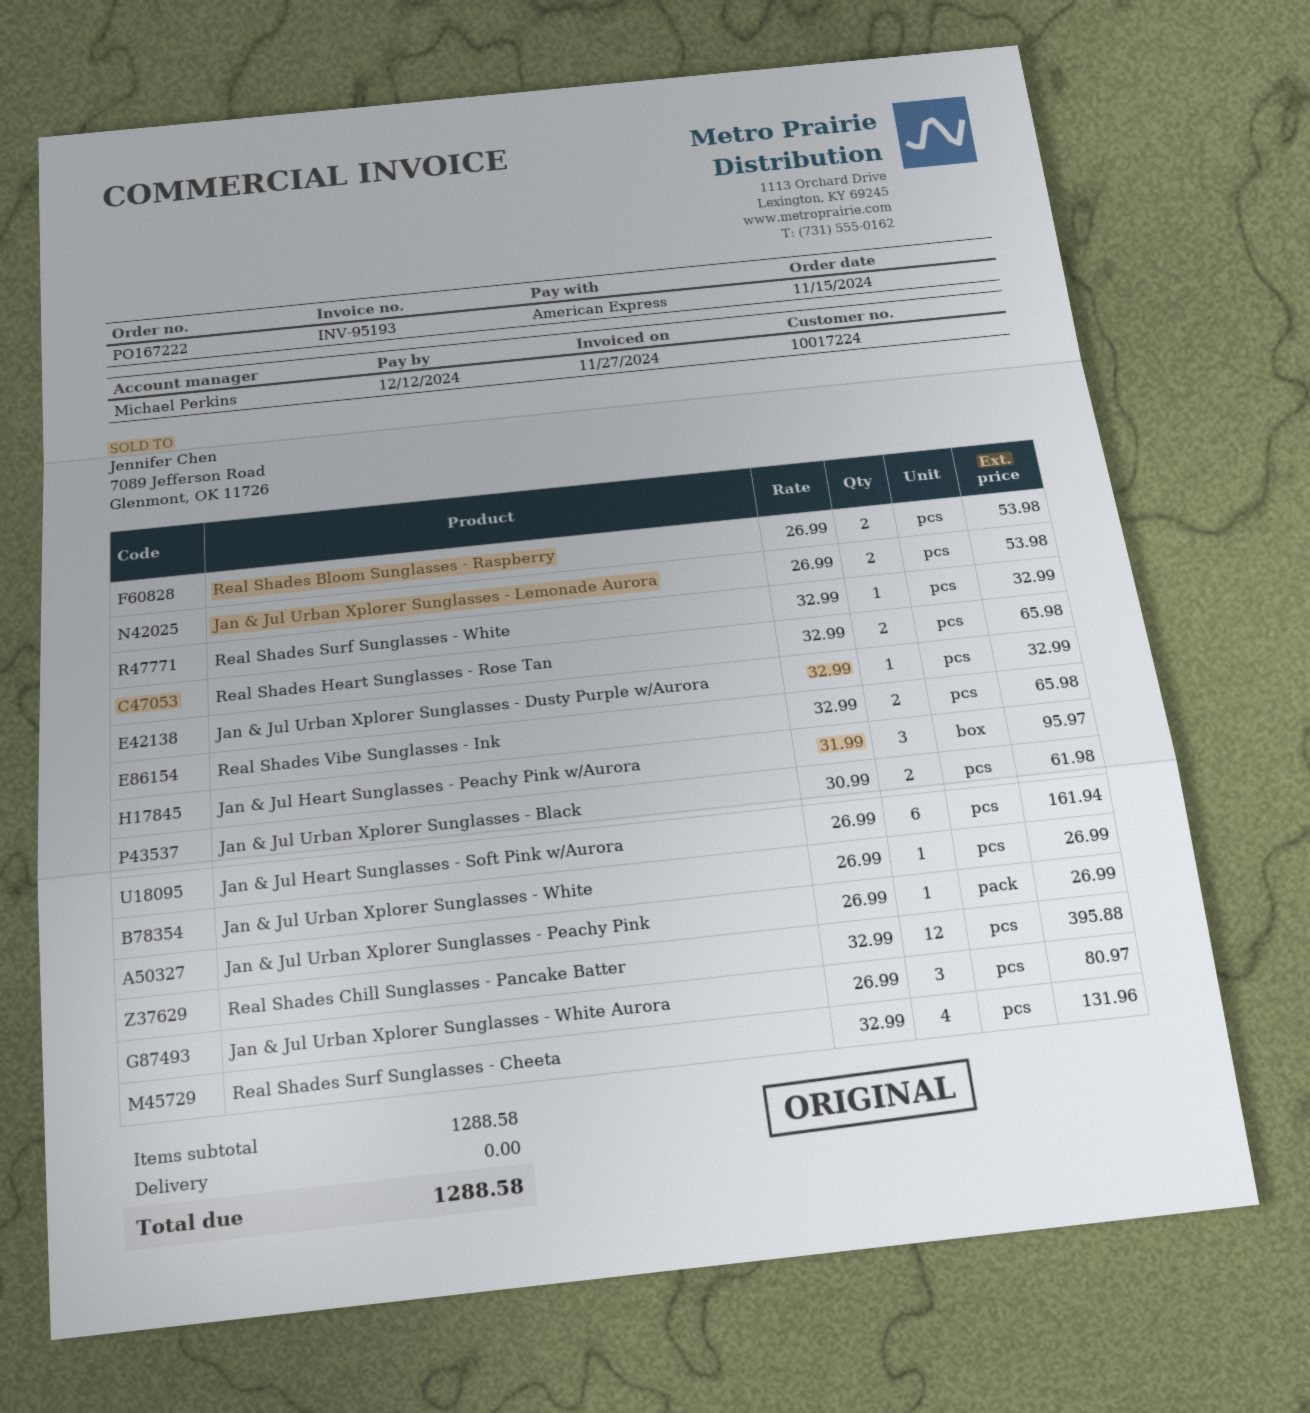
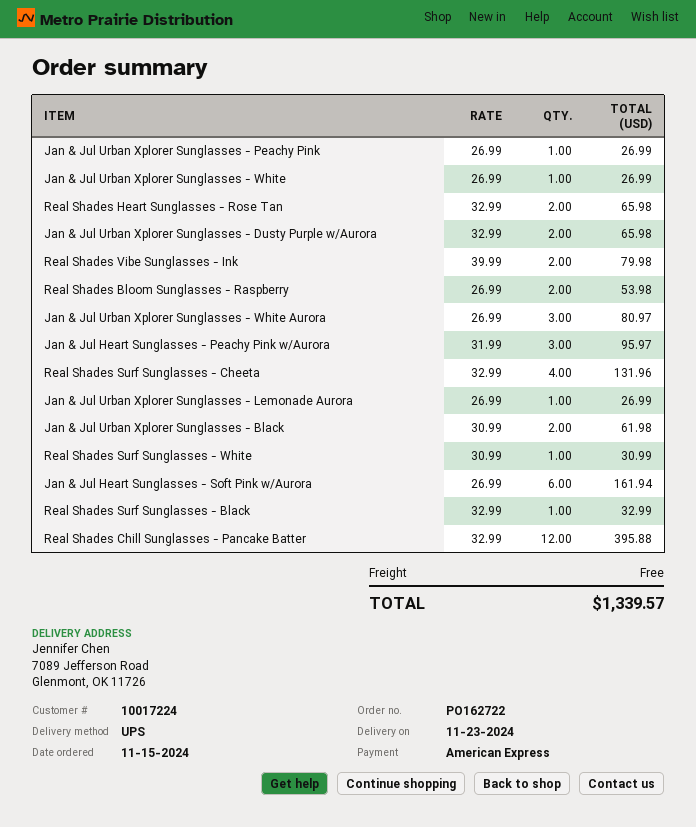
order number: PO167222 -> PO162722
Jan & Jul Urban Xplorer Sunglasses - Lemonade Aurora: 2 x 26.99 = 53.98 -> 1 x 26.99 = 26.99
Real Shades Surf Sunglasses - White: 1 x 32.99 = 32.99 -> 1 x 30.99 = 30.99
Jan & Jul Urban Xplorer Sunglasses - Dusty Purple w/Aurora: 1 x 32.99 = 32.99 -> 2 x 32.99 = 65.98
Real Shades Vibe Sunglasses - Ink: 2 x 32.99 = 65.98 -> 2 x 39.99 = 79.98
Real Shades Surf Sunglasses - Black: none -> 1 x 32.99 = 32.99
total: 1288.58 -> 1339.57

